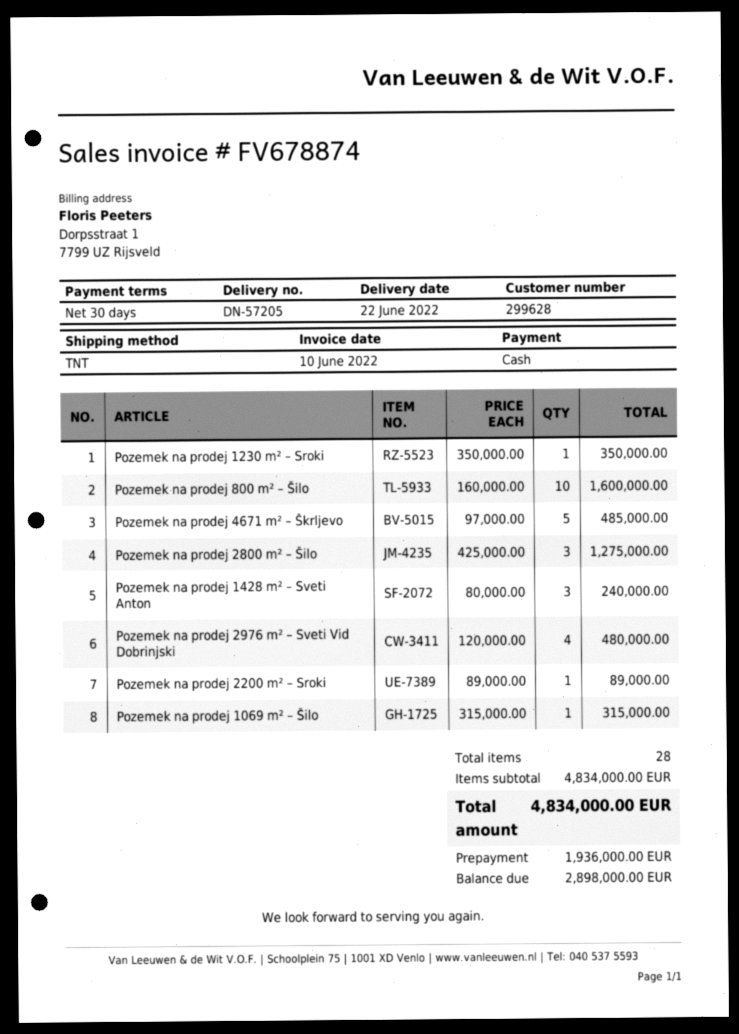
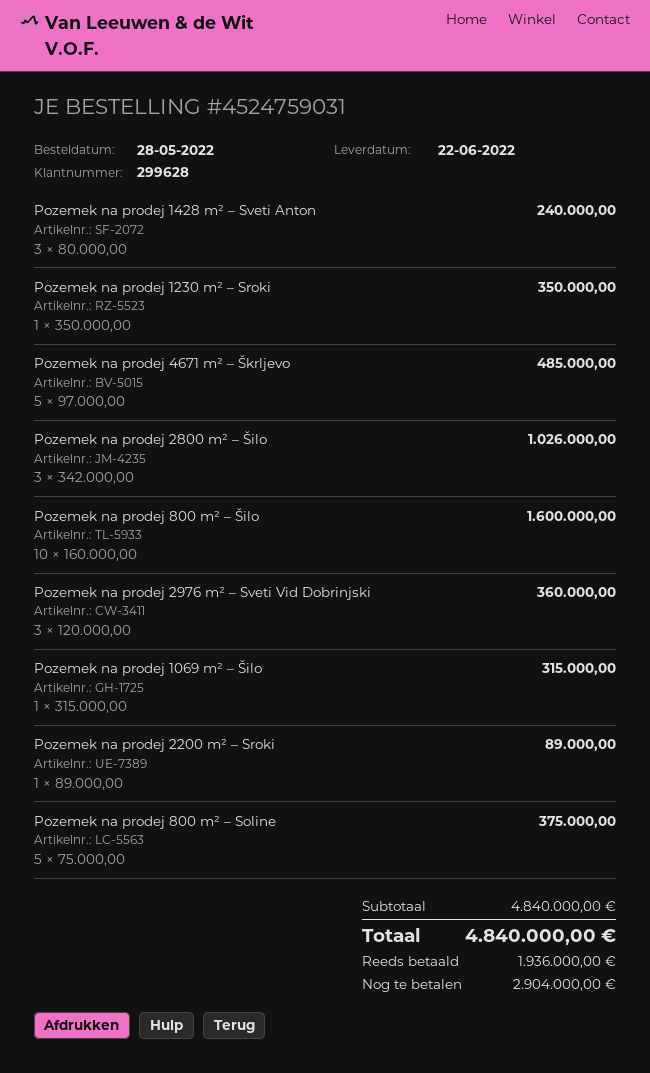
Pozemek na prodej 2800 m² – Šilo: 3 x 425000.00 = 1275000.00 -> 3 x 342000.00 = 1026000.00
Pozemek na prodej 2976 m² – Sveti Vid Dobrinjski: 4 x 120000.00 = 480000.00 -> 3 x 120000.00 = 360000.00
Pozemek na prodej 800 m² – Soline: none -> 5 x 75000.00 = 375000.00
subtotal: 4834000.00 -> 4840000.00
total: 4834000.00 -> 4840000.00
balance: 2898000.00 -> 2904000.00

